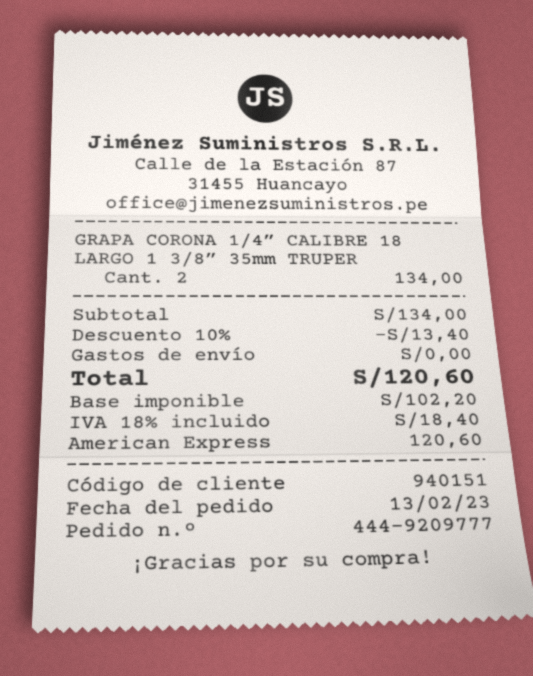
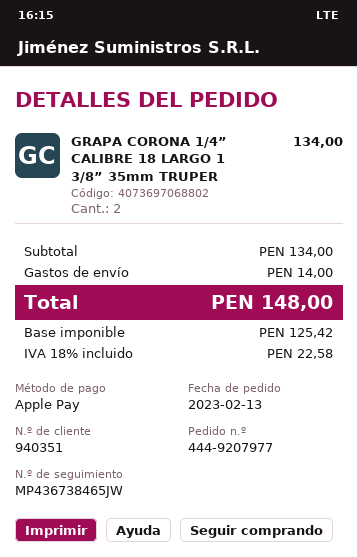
order number: 444-9209777 -> 444-9207977
customer number: 940151 -> 940351
payment method: American Express -> Apple Pay
discount: 10% = 13.40 -> none
shipping: 0.00 -> 14.00
net: 102.20 -> 125.42
tax: 18% = 18.40 -> 18% = 22.58
total: 120.60 -> 148.00

